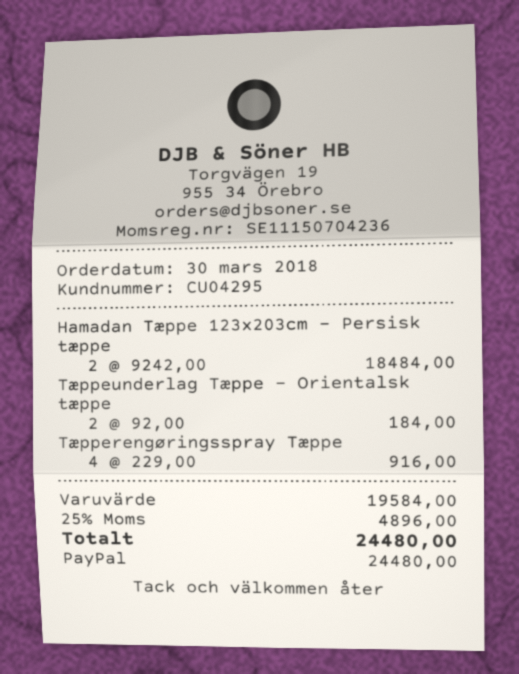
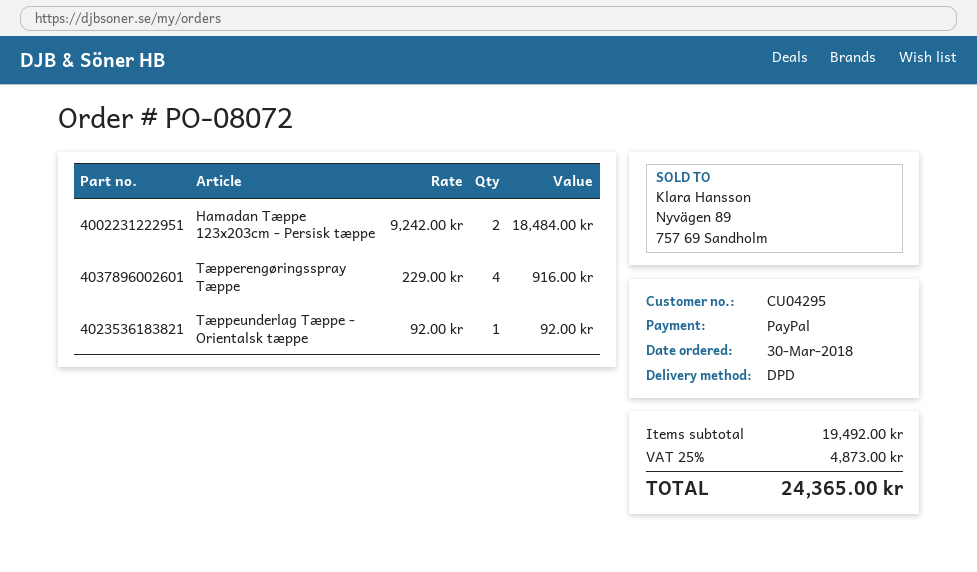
Tæppeunderlag Tæppe - Orientalsk tæppe: 2 x 92.00 = 184.00 -> 1 x 92.00 = 92.00
subtotal: 19584.00 -> 19492.00
tax: 25% = 4896.00 -> 25% = 4873.00
total: 24480.00 -> 24365.00

